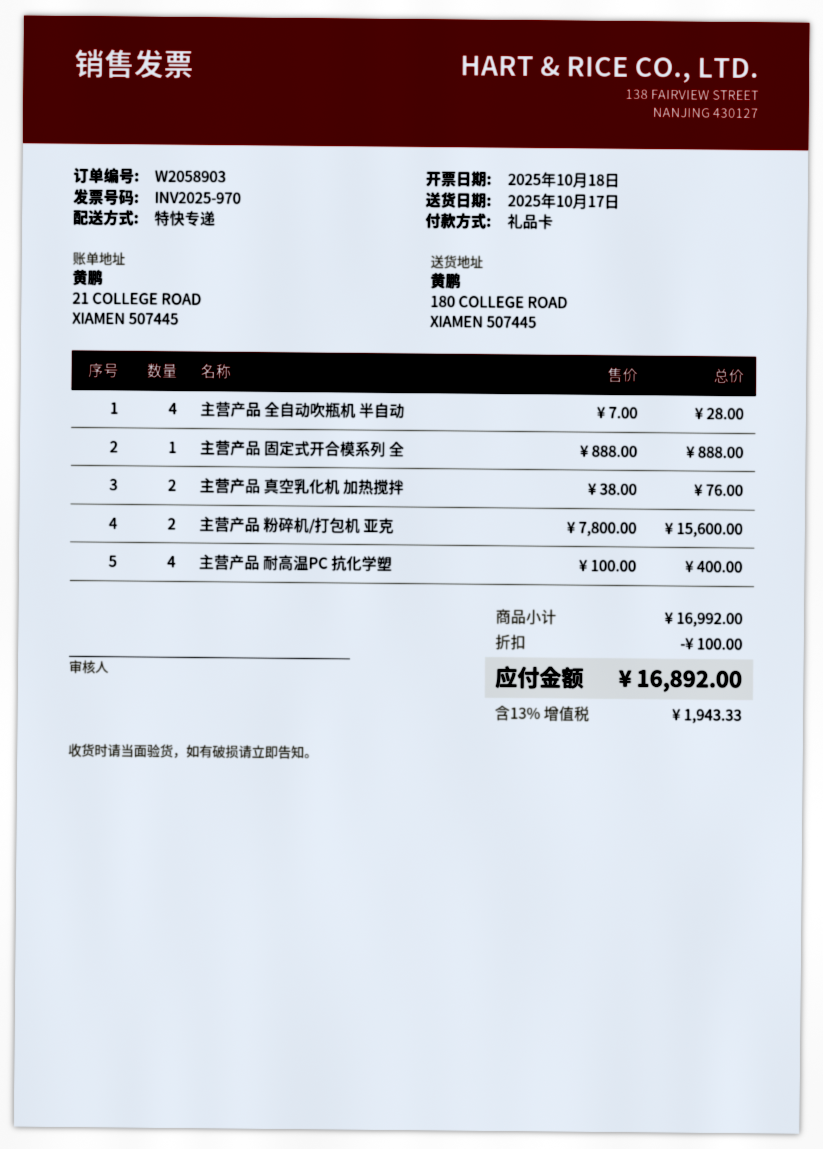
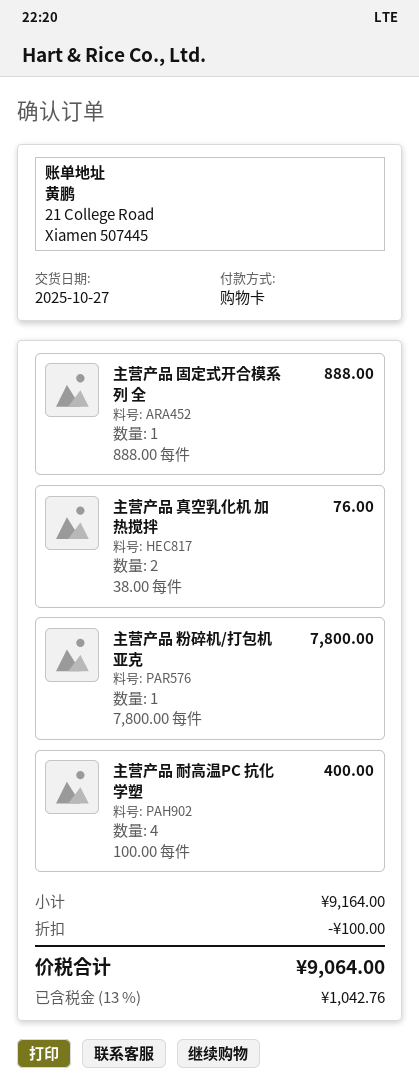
delivery date: 2025-10-17 -> 2025-10-27
主营产品 全自动吹瓶机 半自动: 4 x 7.00 = 28.00 -> none
主营产品 粉碎机/打包机 亚克: 2 x 7800.00 = 15600.00 -> 1 x 7800.00 = 7800.00
subtotal: 16992.00 -> 9164.00
tax: 13% = 1943.33 -> 13% = 1042.76
total: 16892.00 -> 9064.00

